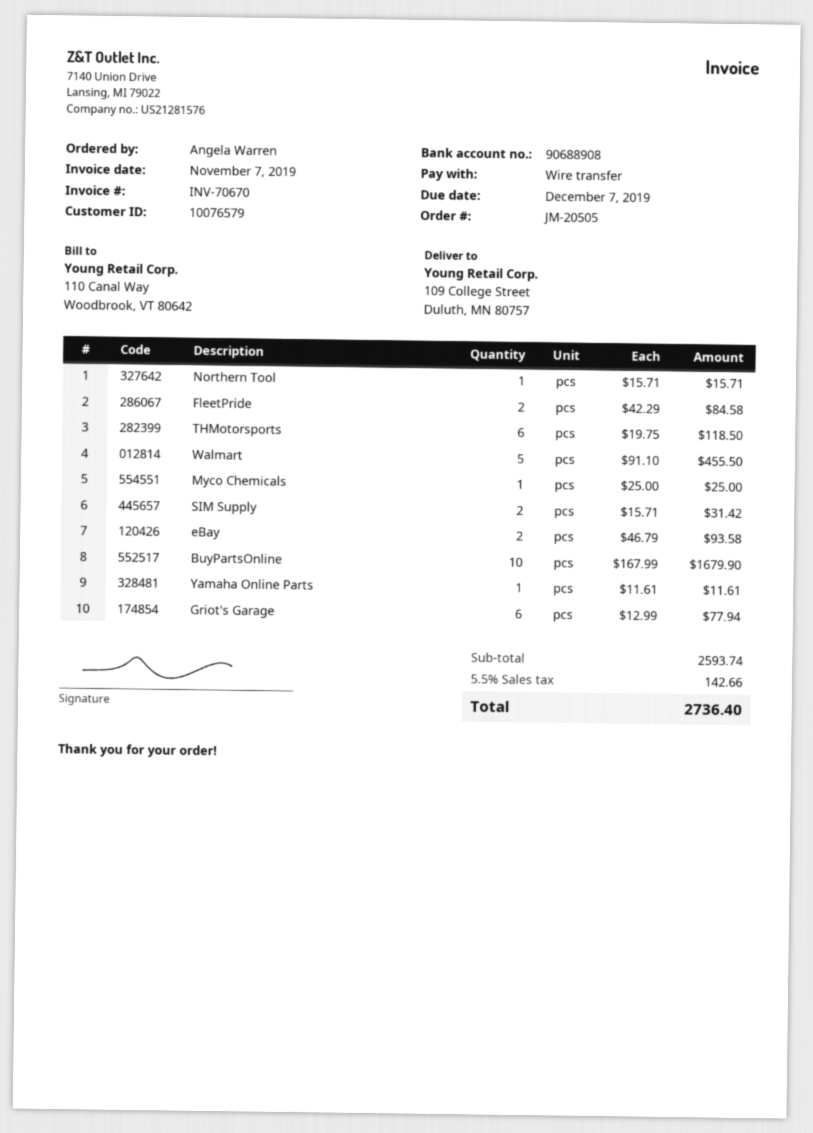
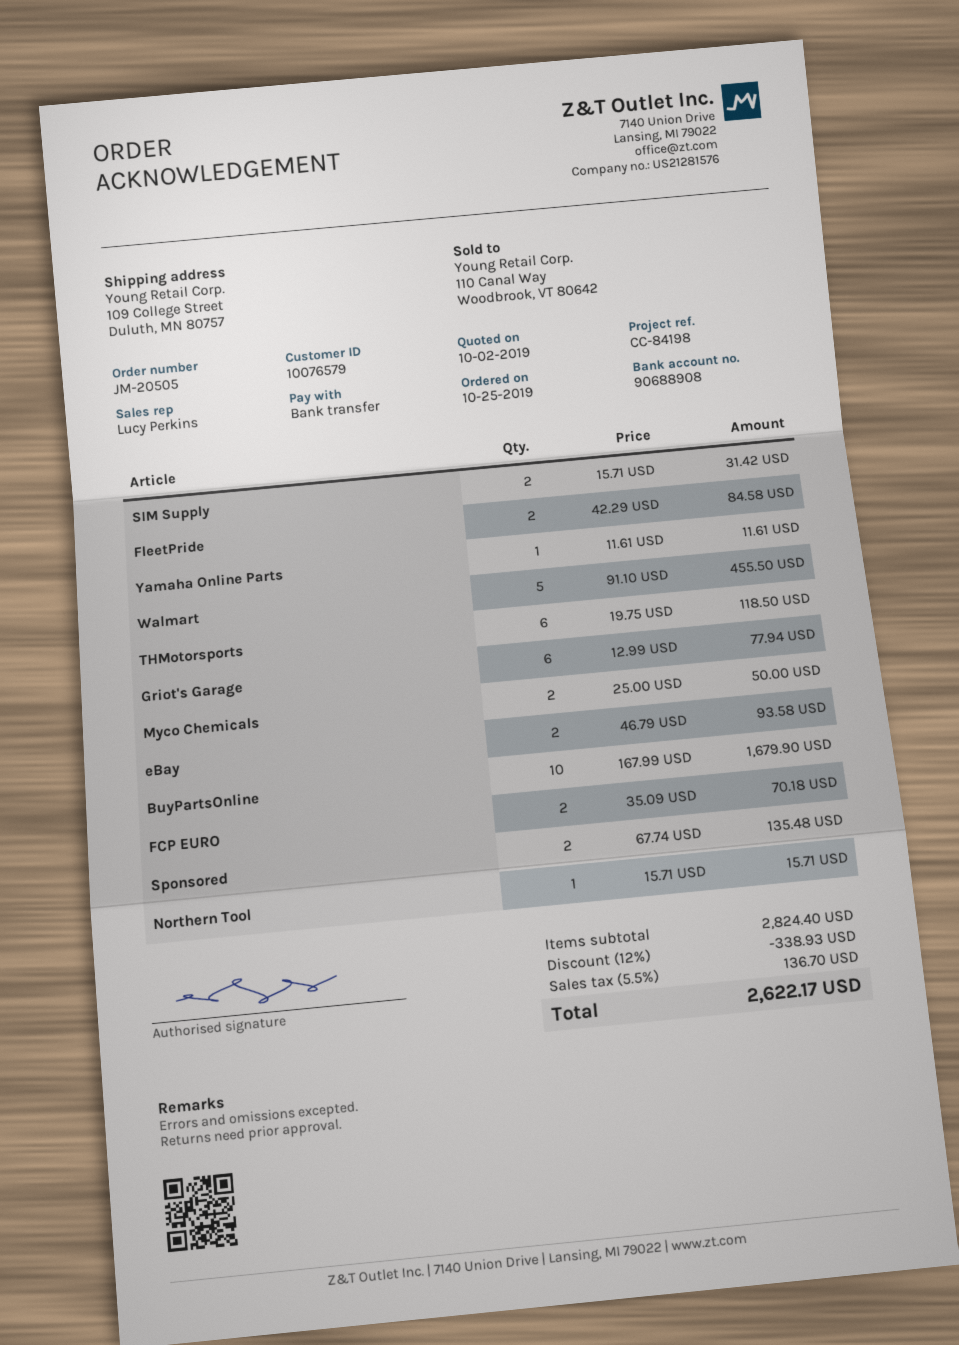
Myco Chemicals: 1 x 25.00 = 25.00 -> 2 x 25.00 = 50.00
FCP EURO: none -> 2 x 35.09 = 70.18
Sponsored: none -> 2 x 67.74 = 135.48
subtotal: 2593.74 -> 2824.40
discount: none -> 12% = 338.93
tax: 5.5% = 142.66 -> 5.5% = 136.70
total: 2736.40 -> 2622.17

